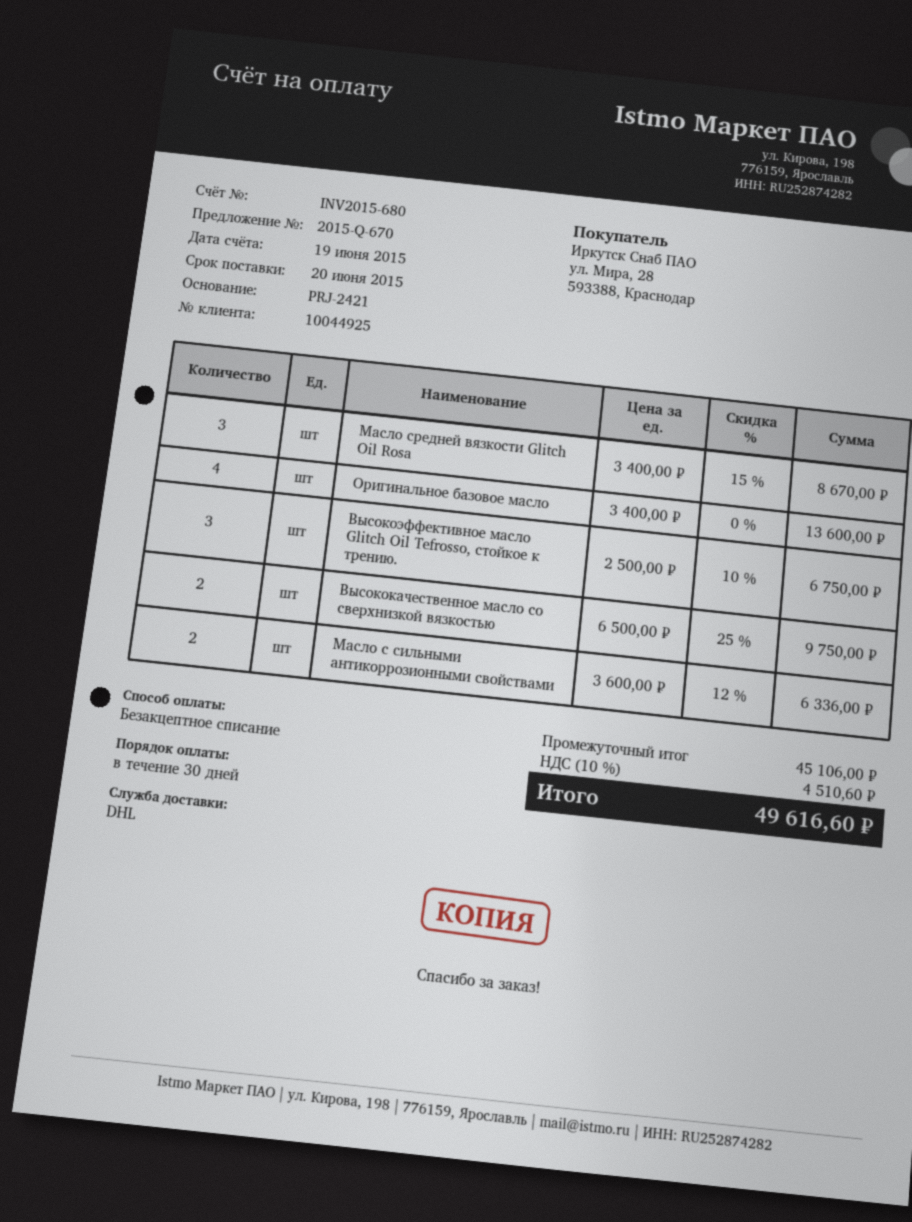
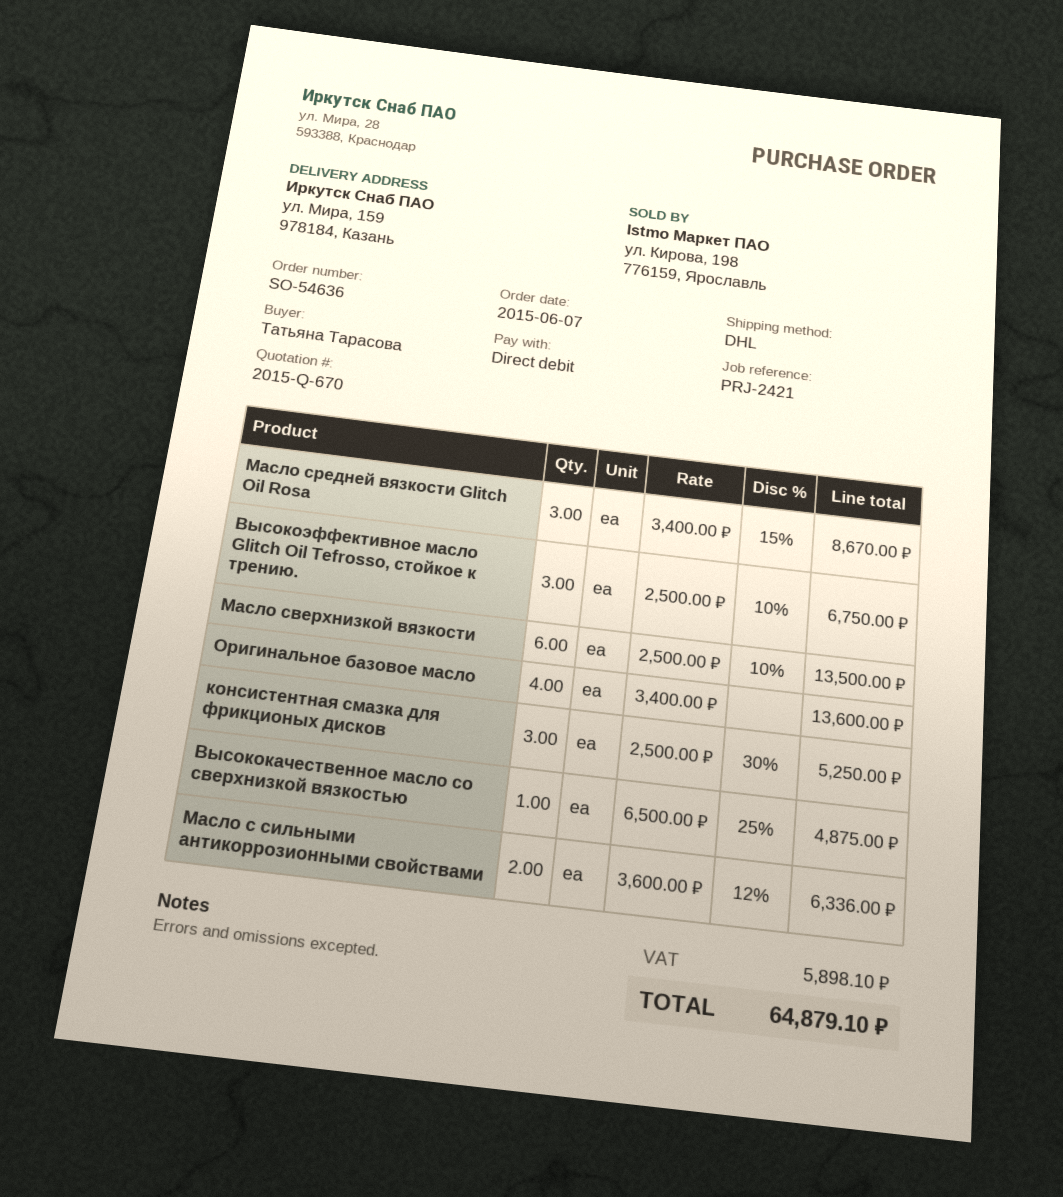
Высококачественное масло со сверхнизкой вязкостью: 2 x 6500.00 - 25% = 9750.00 -> 1 x 6500.00 - 25% = 4875.00
Масло сверхнизкой вязкости: none -> 6 x 2500.00 - 10% = 13500.00
консистентная смазка для фрикционых дисков: none -> 3 x 2500.00 - 30% = 5250.00
tax: 4510.60 -> 5898.10
total: 49616.60 -> 64879.10

